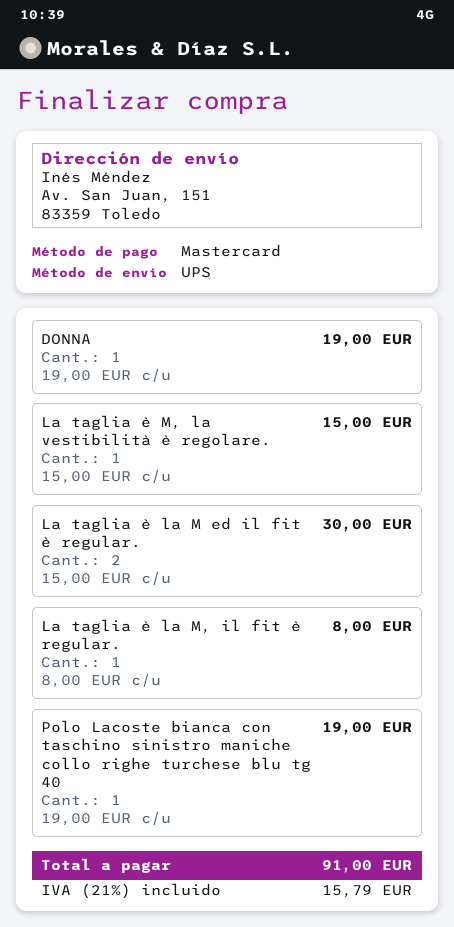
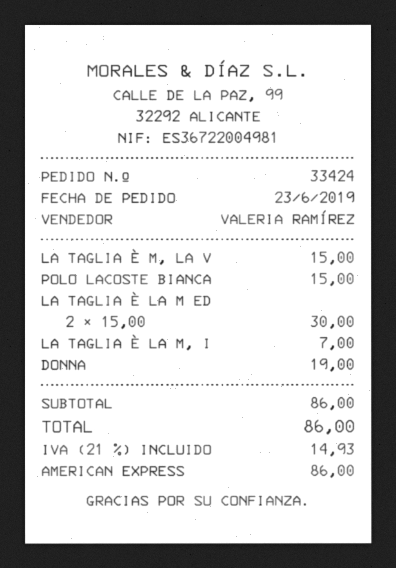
payment method: Mastercard -> American Express
La taglia è la M, il fit è regular.: 1 x 8.00 = 8.00 -> 1 x 7.00 = 7.00
Polo Lacoste bianca con taschino sinistro maniche collo righe turchese blu tg 40: 1 x 19.00 = 19.00 -> 1 x 15.00 = 15.00
tax: 21% = 15.79 -> 21% = 14.93
total: 91.00 -> 86.00

